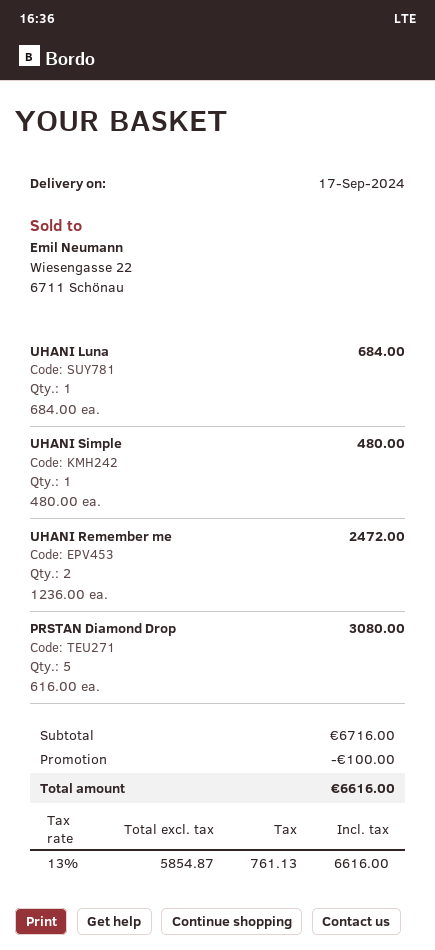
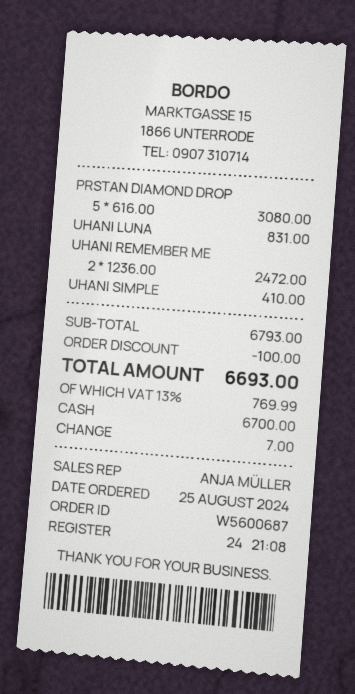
UHANI Luna: 1 x 684.00 = 684.00 -> 1 x 831.00 = 831.00
UHANI Simple: 1 x 480.00 = 480.00 -> 1 x 410.00 = 410.00
subtotal: 6716.00 -> 6793.00
tax: 13% = 761.13 -> 13% = 769.99
total: 6616.00 -> 6693.00

